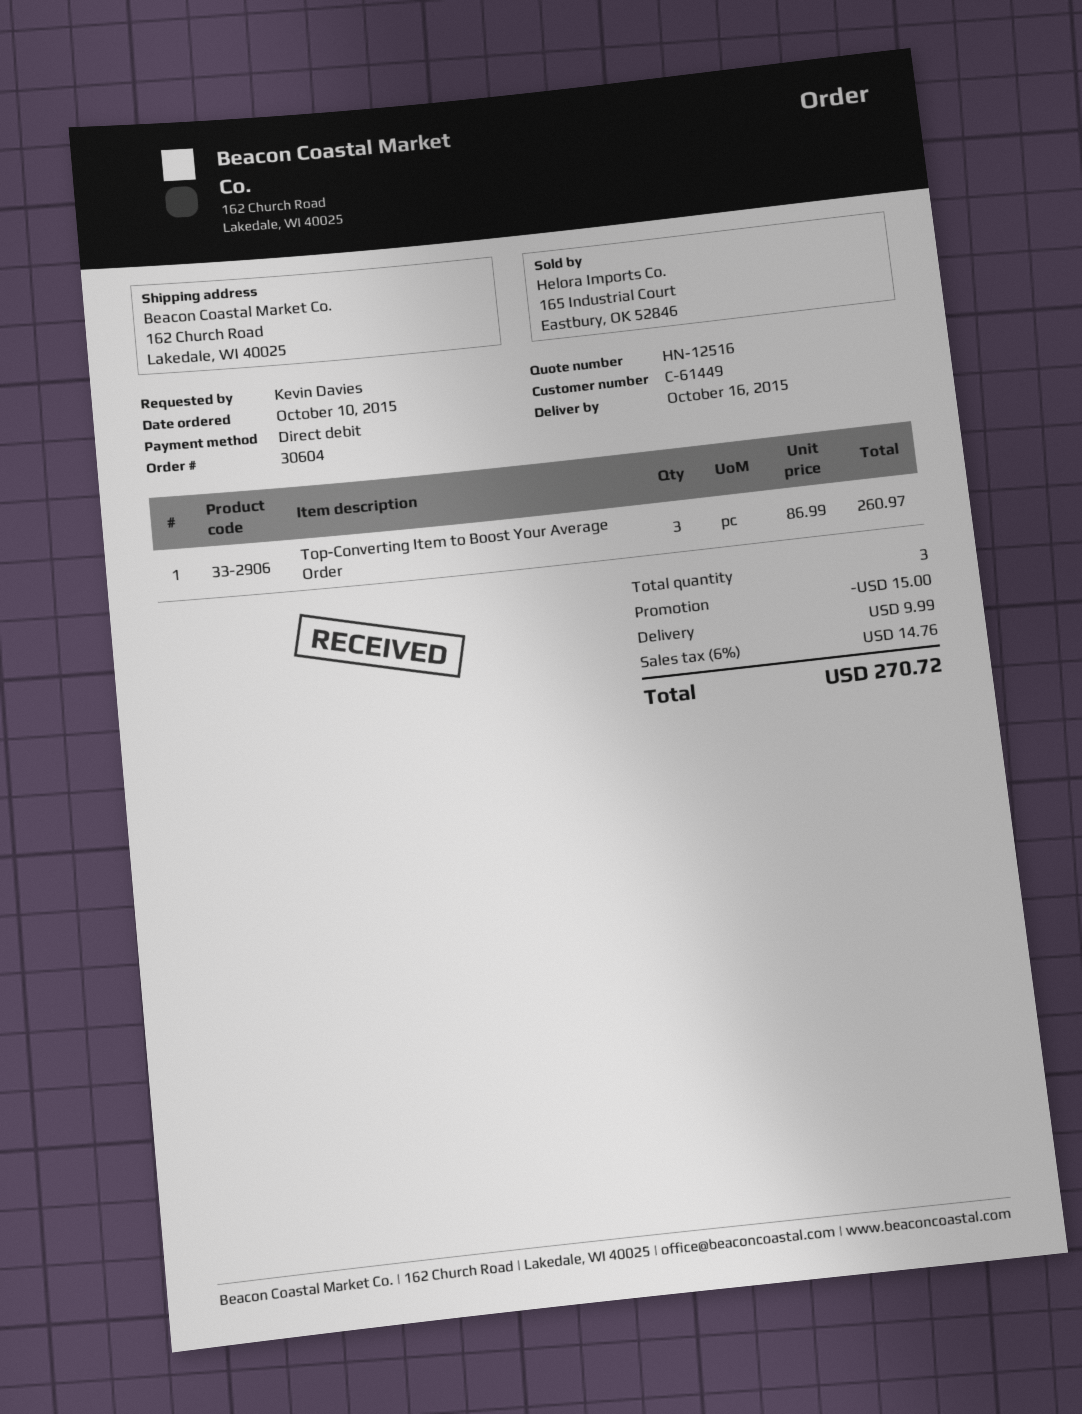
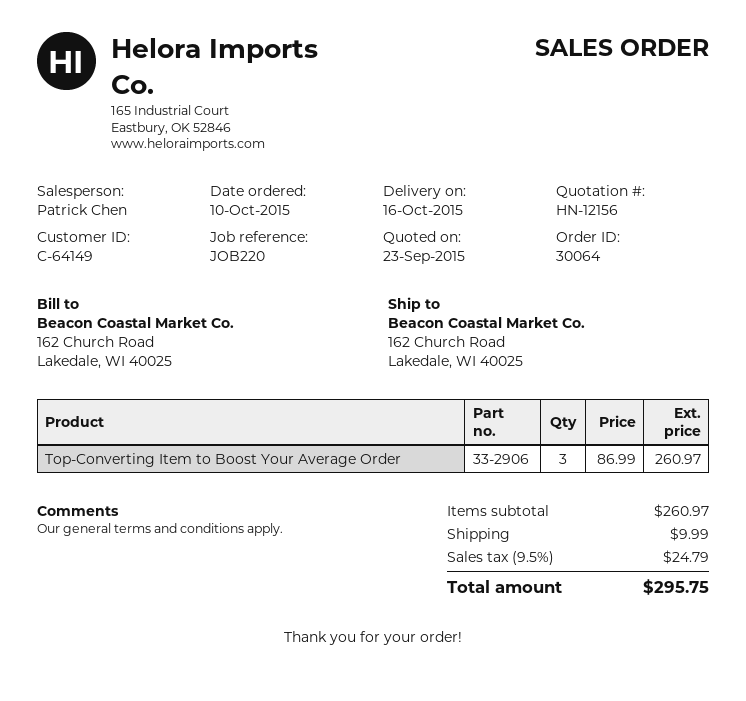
quote number: HN-12516 -> HN-12156
order number: 30604 -> 30064
customer number: C-61449 -> C-64149
discount: 15.00 -> none
tax: 6% = 14.76 -> 9.5% = 24.79
total: 270.72 -> 295.75

